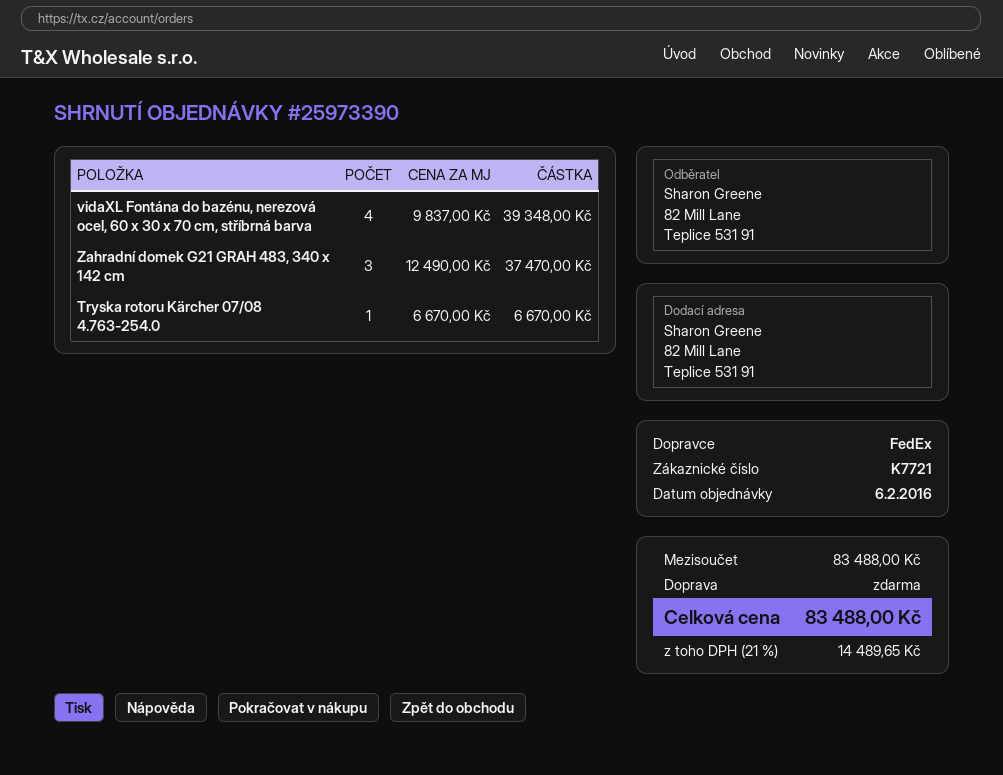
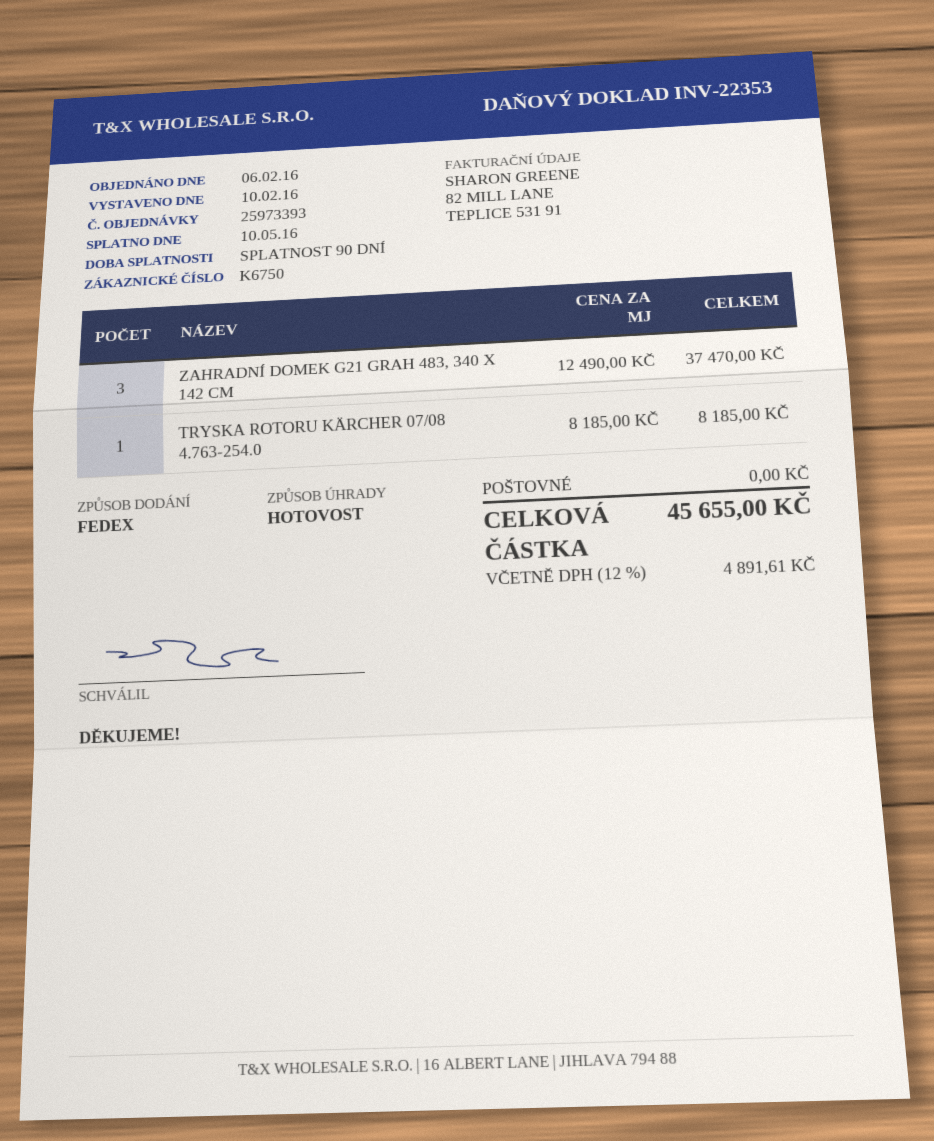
order number: 25973390 -> 25973393
customer number: K7721 -> K6750
vidaXL Fontána do bazénu, nerezová ocel, 60 x 30 x 70 cm, stříbrná barva: 4 x 9837.00 = 39348.00 -> none
Tryska rotoru Kärcher 07/08 4.763-254.0: 1 x 6670.00 = 6670.00 -> 1 x 8185.00 = 8185.00
tax: 21% = 14489.65 -> 12% = 4891.61
total: 83488.00 -> 45655.00

